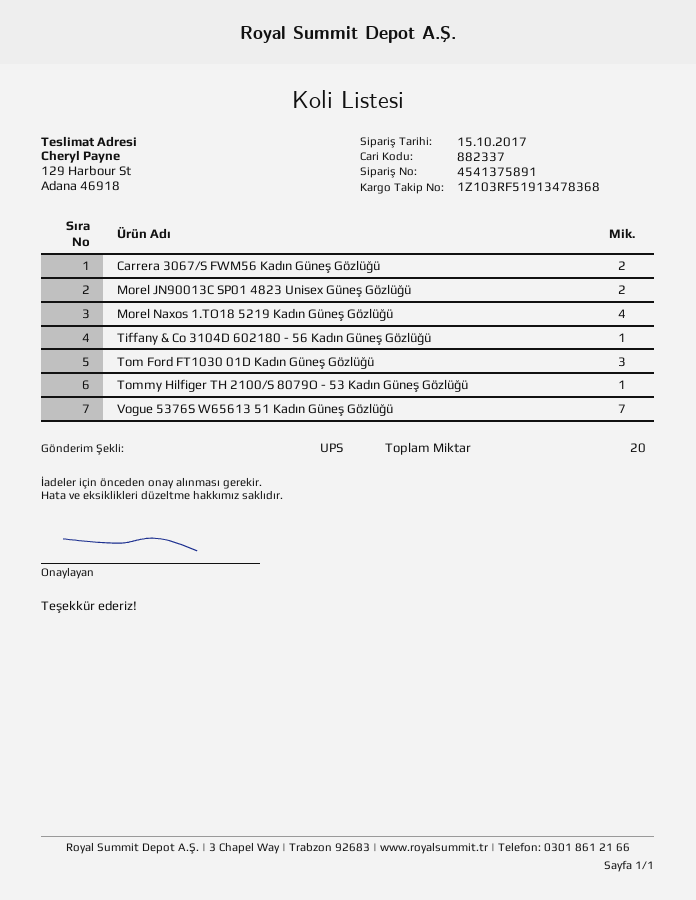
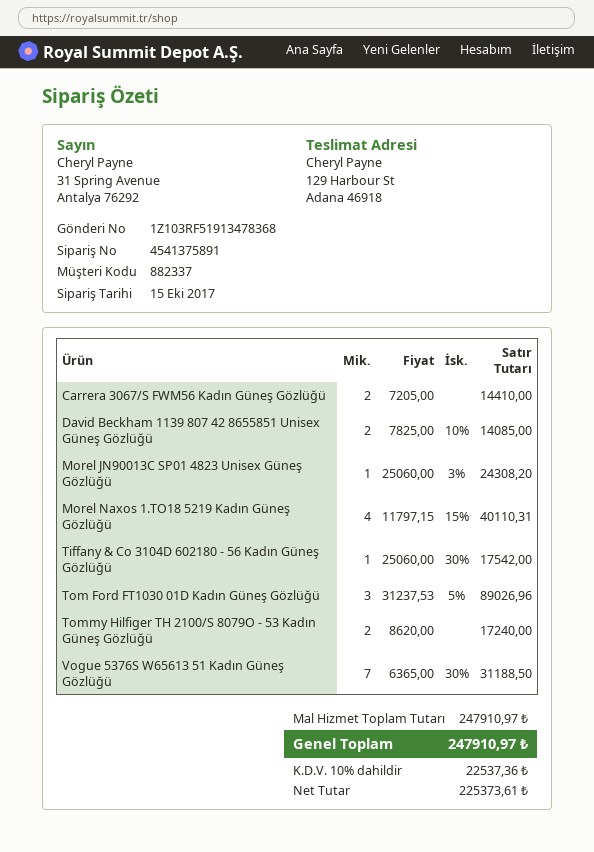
Morel JN90013C SP01 4823 Unisex Güneş Gözlüğü: 2 -> 1
Tommy Hilfiger TH 2100/S 8079O - 53 Kadın Güneş Gözlüğü: 1 -> 2
David Beckham 1139 807 42 8655851 Unisex Güneş Gözlüğü: none -> 2

